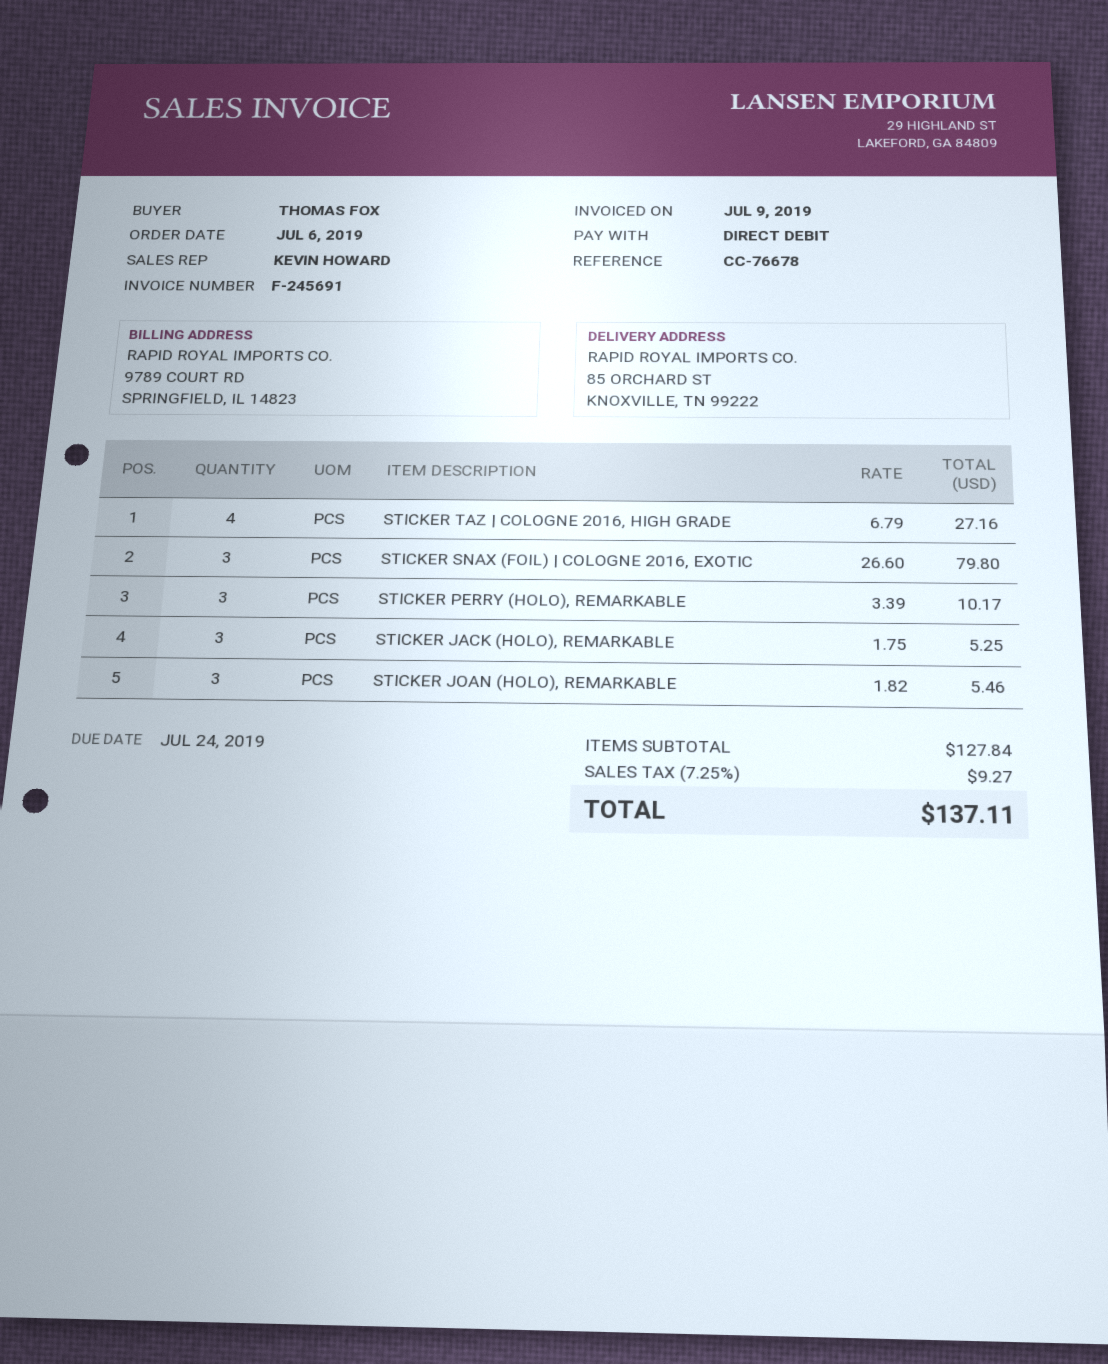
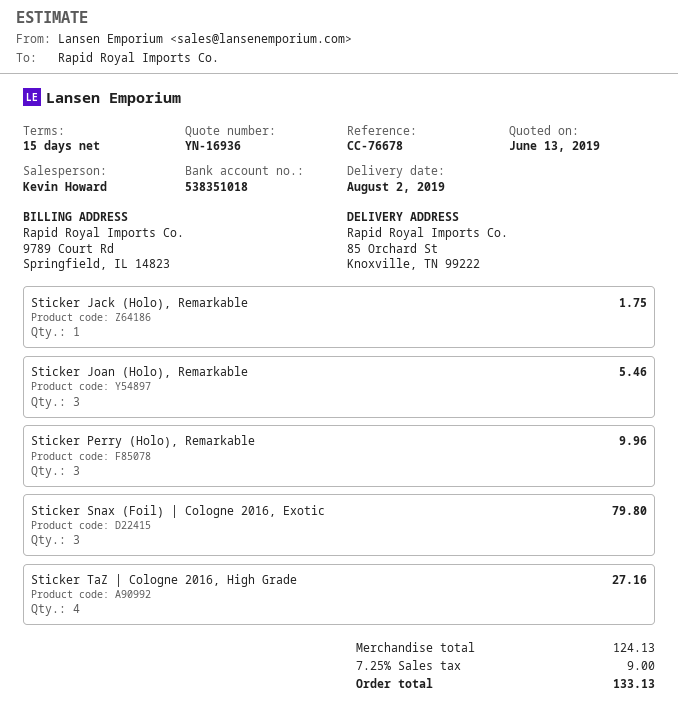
STICKER PERRY (HOLO), REMARKABLE: 3 for 10.17 -> 3 for 9.96
STICKER JACK (HOLO), REMARKABLE: 3 for 5.25 -> 1 for 1.75
subtotal: 127.84 -> 124.13
tax: 7.25% = 9.27 -> 7.25% = 9.00
total: 137.11 -> 133.13

